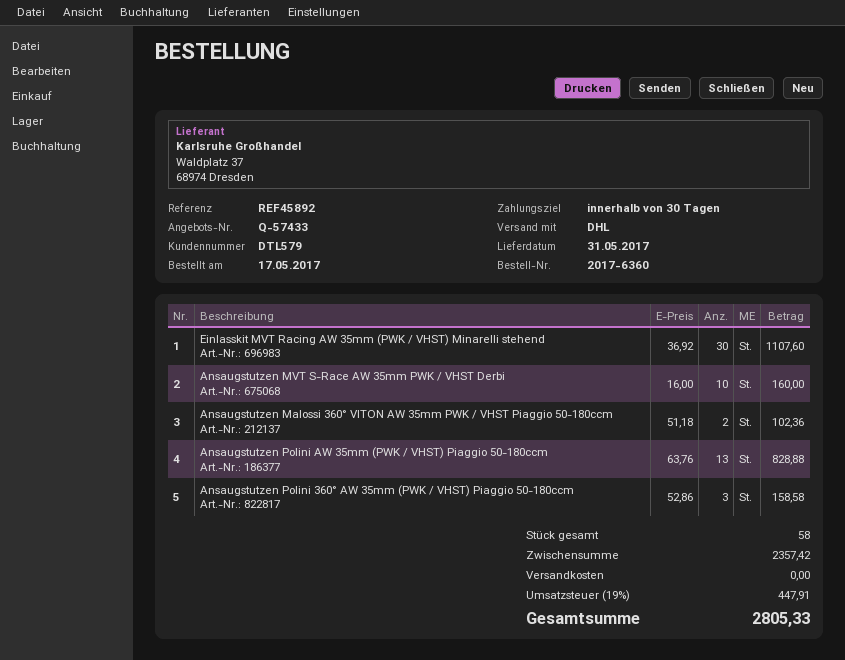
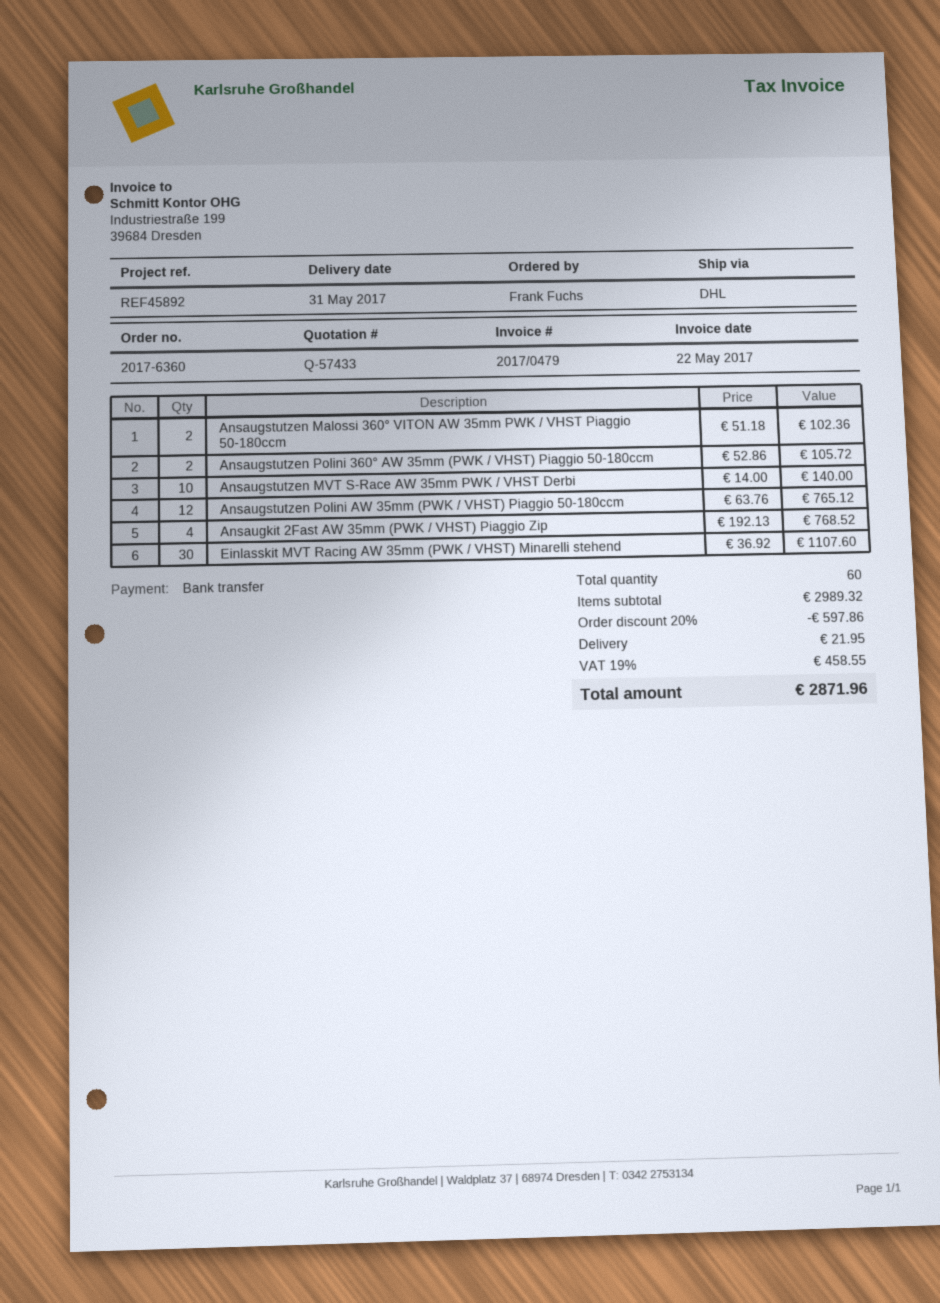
Ansaugstutzen MVT S-Race AW 35mm PWK / VHST Derbi: 10 x 16.00 = 160.00 -> 10 x 14.00 = 140.00
Ansaugstutzen Polini AW 35mm (PWK / VHST) Piaggio 50-180ccm: 13 x 63.76 = 828.88 -> 12 x 63.76 = 765.12
Ansaugstutzen Polini 360° AW 35mm (PWK / VHST) Piaggio 50-180ccm: 3 x 52.86 = 158.58 -> 2 x 52.86 = 105.72
Ansaugkit 2Fast AW 35mm (PWK / VHST) Piaggio Zip: none -> 4 x 192.13 = 768.52
total quantity: 58 -> 60
subtotal: 2357.42 -> 2989.32
discount: none -> 20% = 597.86
shipping: 0.00 -> 21.95
tax: 19% = 447.91 -> 19% = 458.55
total: 2805.33 -> 2871.96

